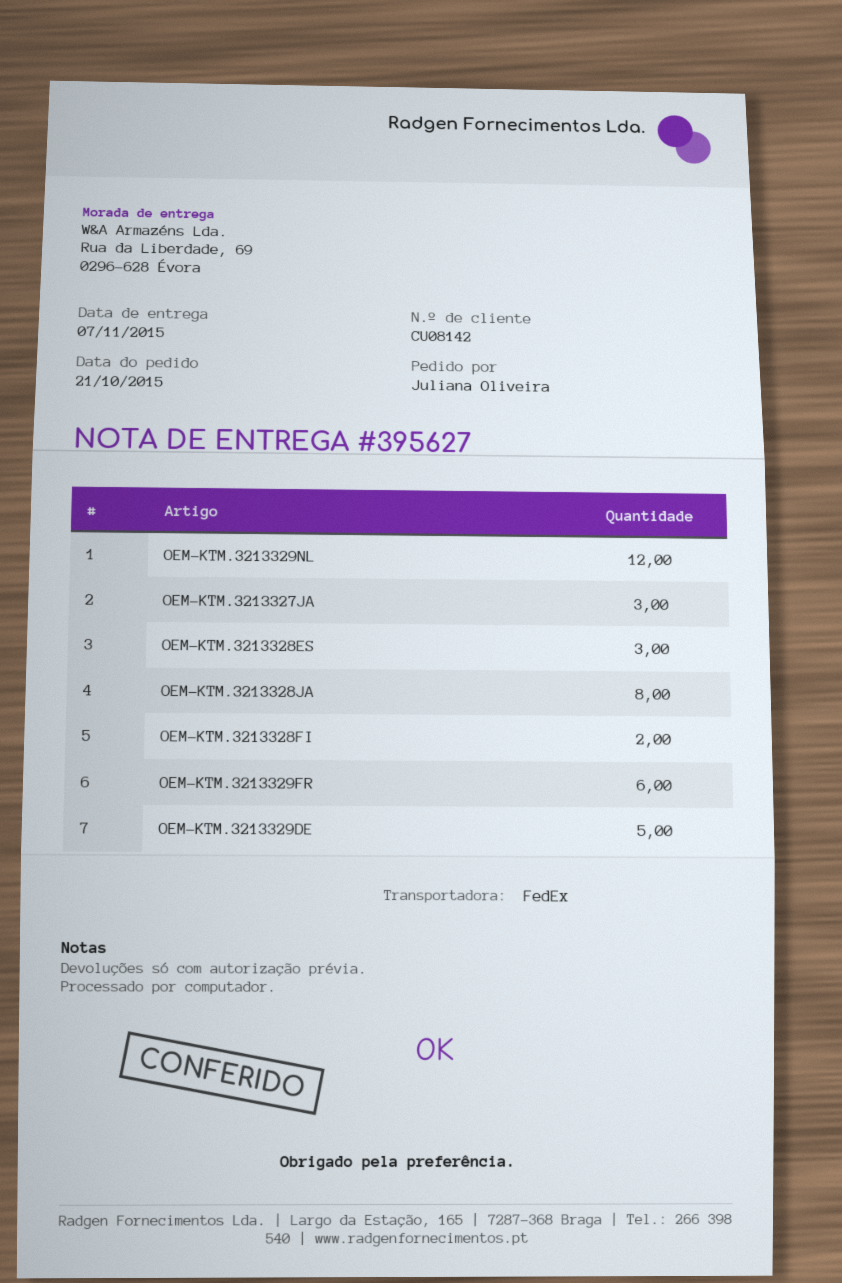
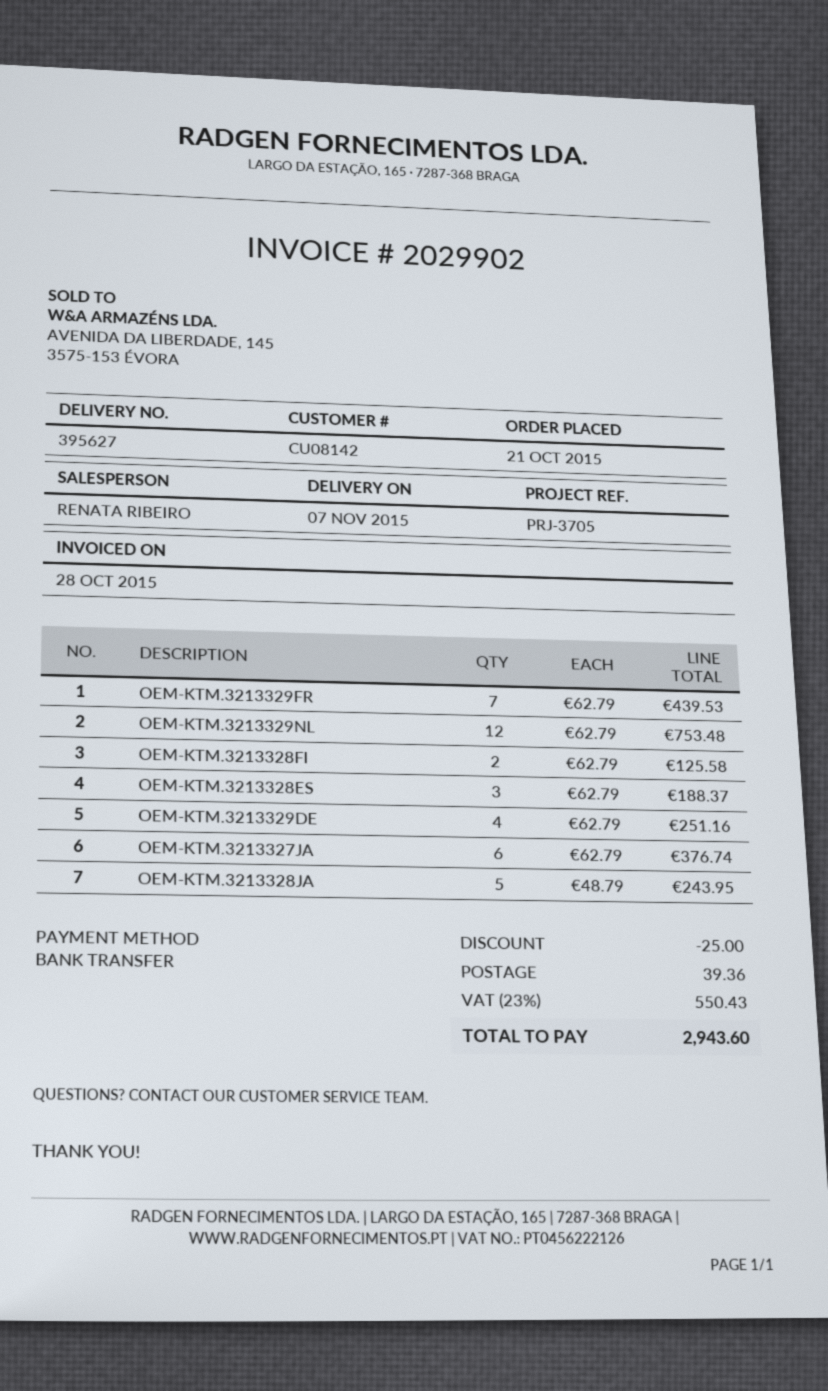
OEM-KTM.3213327JA: 3 -> 6
OEM-KTM.3213328JA: 8 -> 5
OEM-KTM.3213329FR: 6 -> 7
OEM-KTM.3213329DE: 5 -> 4

